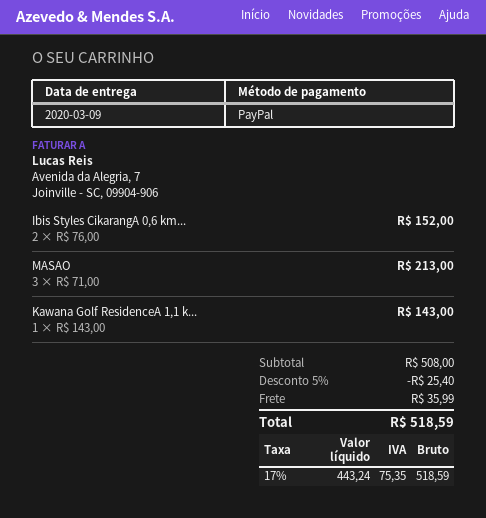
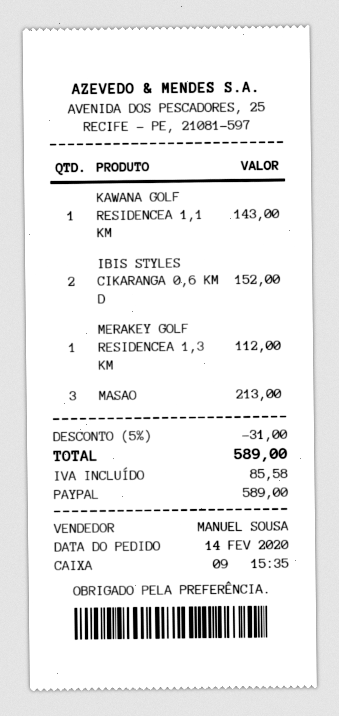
MERAKEY GOLF RESIDENCEA 1,3 KM: none -> 1 for 112.00
discount: 5% = 25.40 -> 5% = 31.00
shipping: 35.99 -> none
tax: 75.35 -> 85.58
total: 518.59 -> 589.00

